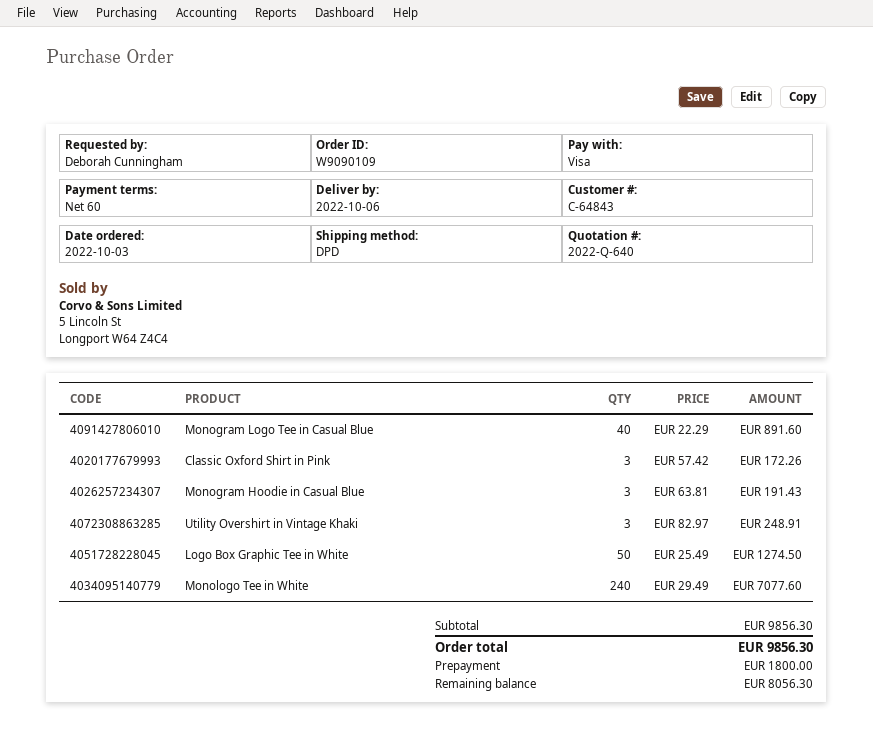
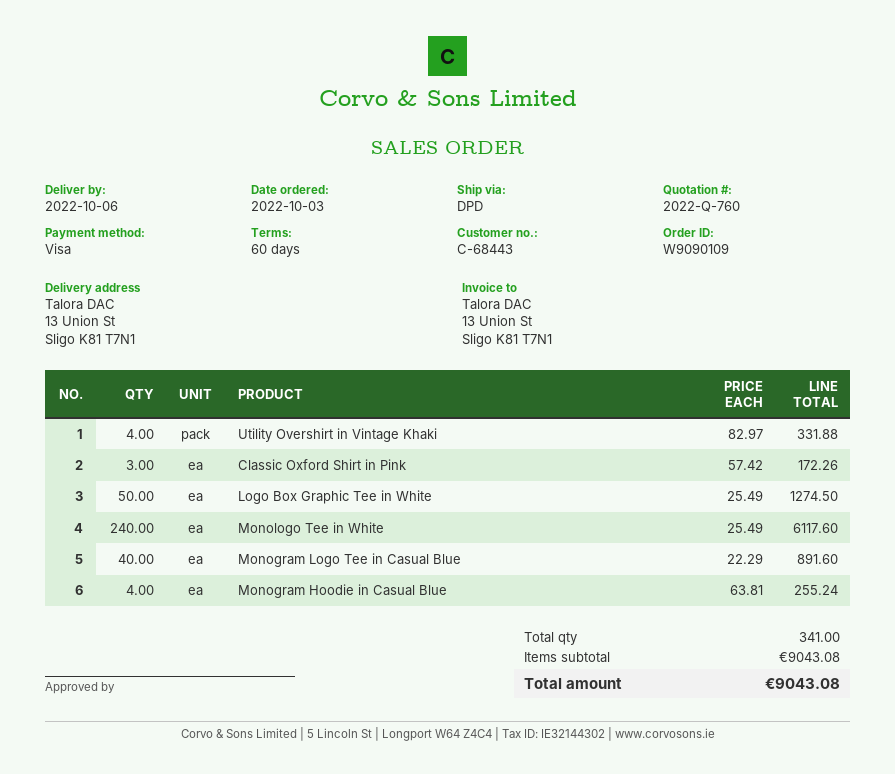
quote number: 2022-Q-640 -> 2022-Q-760
customer number: C-64843 -> C-68443
Monogram Hoodie in Casual Blue: 3 x 63.81 = 191.43 -> 4 x 63.81 = 255.24
Utility Overshirt in Vintage Khaki: 3 x 82.97 = 248.91 -> 4 x 82.97 = 331.88
Monologo Tee in White: 240 x 29.49 = 7077.60 -> 240 x 25.49 = 6117.60
subtotal: 9856.30 -> 9043.08
total: 9856.30 -> 9043.08

